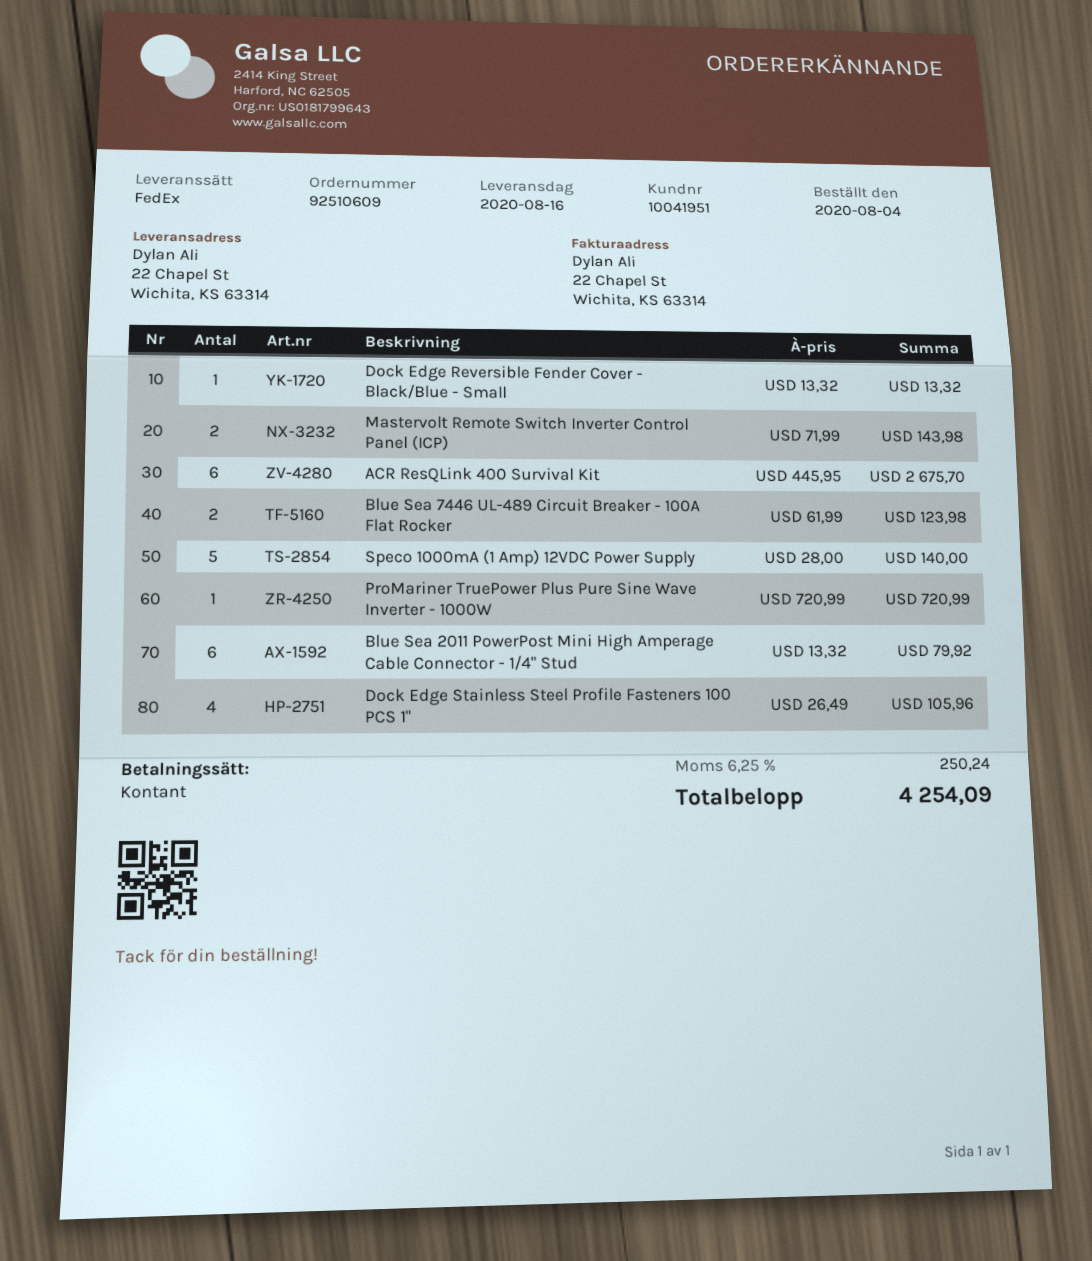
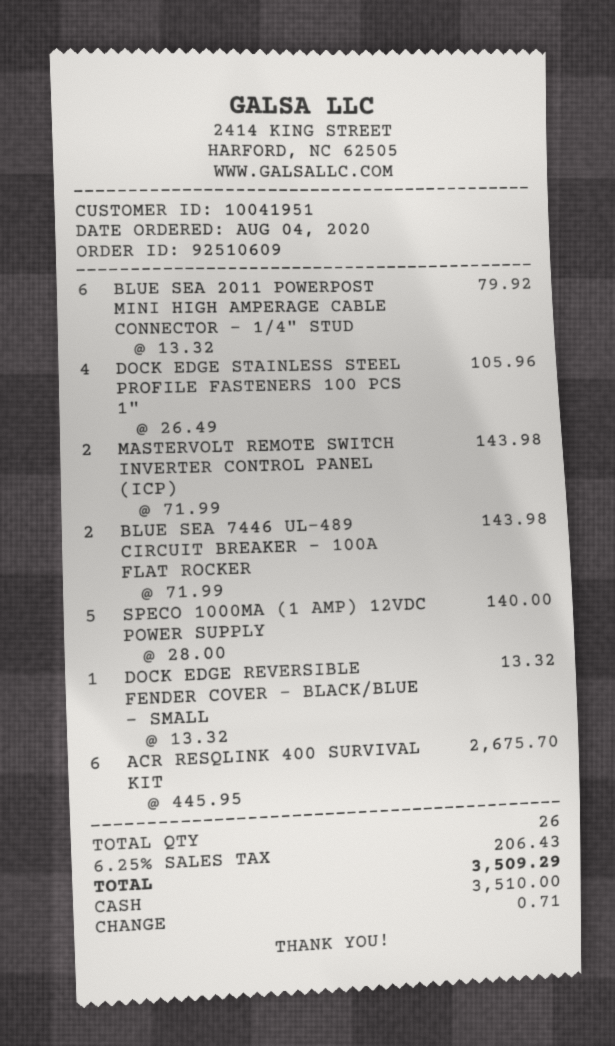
Blue Sea 7446 UL-489 Circuit Breaker - 100A Flat Rocker: 2 x 61.99 = 123.98 -> 2 x 71.99 = 143.98
ProMariner TruePower Plus Pure Sine Wave Inverter - 1000W: 1 x 720.99 = 720.99 -> none
tax: 6.25% = 250.24 -> 6.25% = 206.43
total: 4254.09 -> 3509.29

